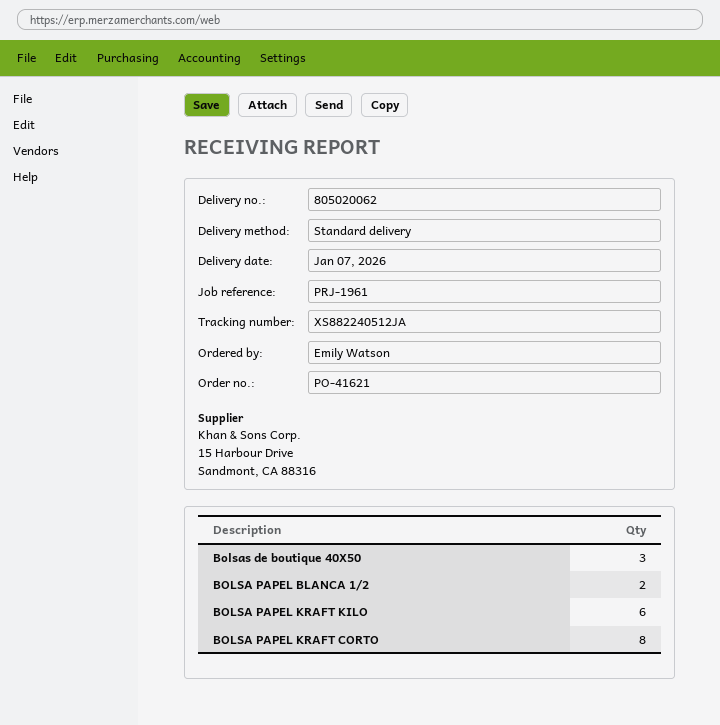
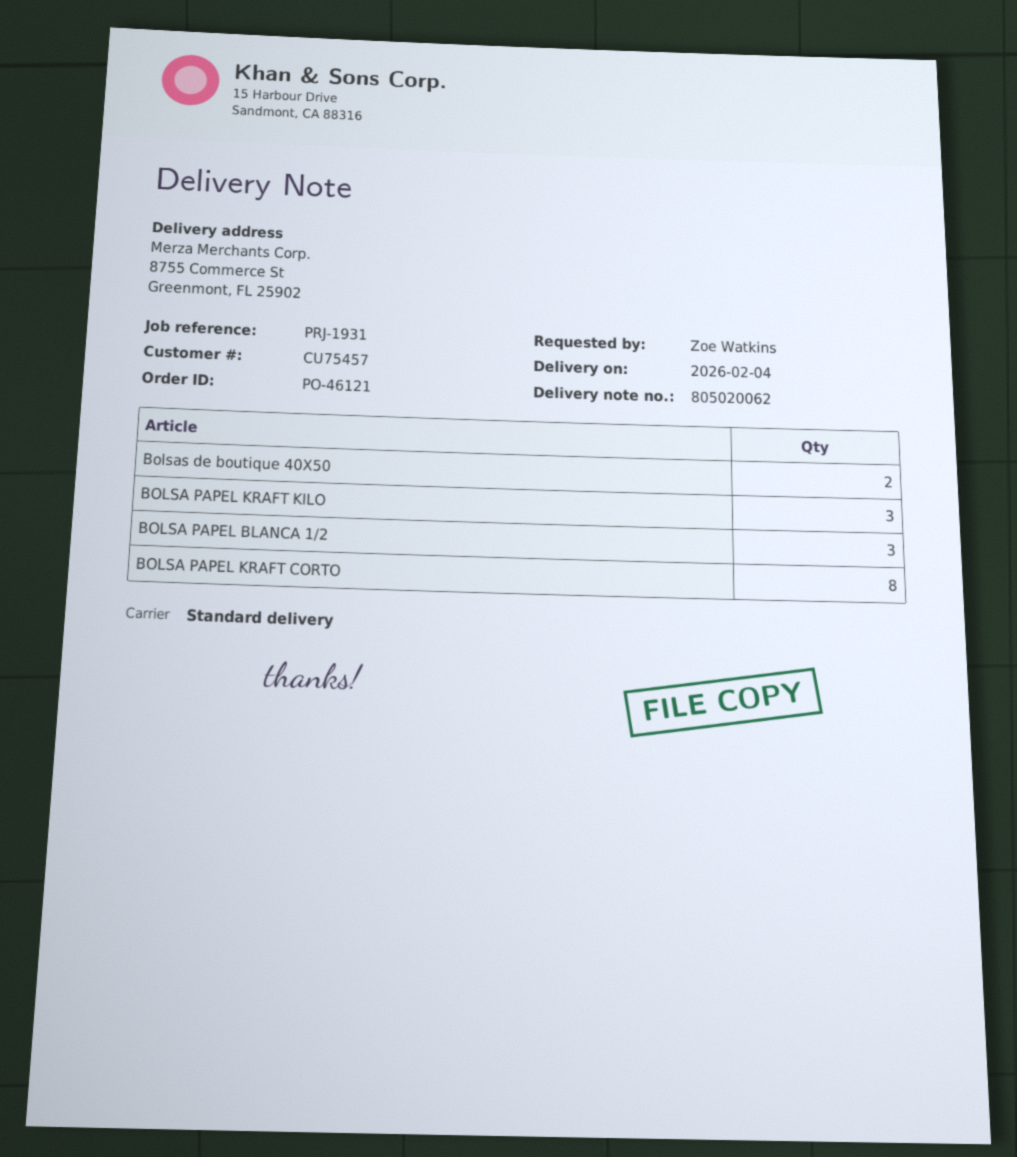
order number: PO-41621 -> PO-46121
delivery date: 2026-01-07 -> 2026-02-04
reference: PRJ-1961 -> PRJ-1931
ordered by: Emily Watson -> Zoe Watkins
Bolsas de boutique 40X50: 3 -> 2
BOLSA PAPEL BLANCA 1/2: 2 -> 3
BOLSA PAPEL KRAFT KILO: 6 -> 3

